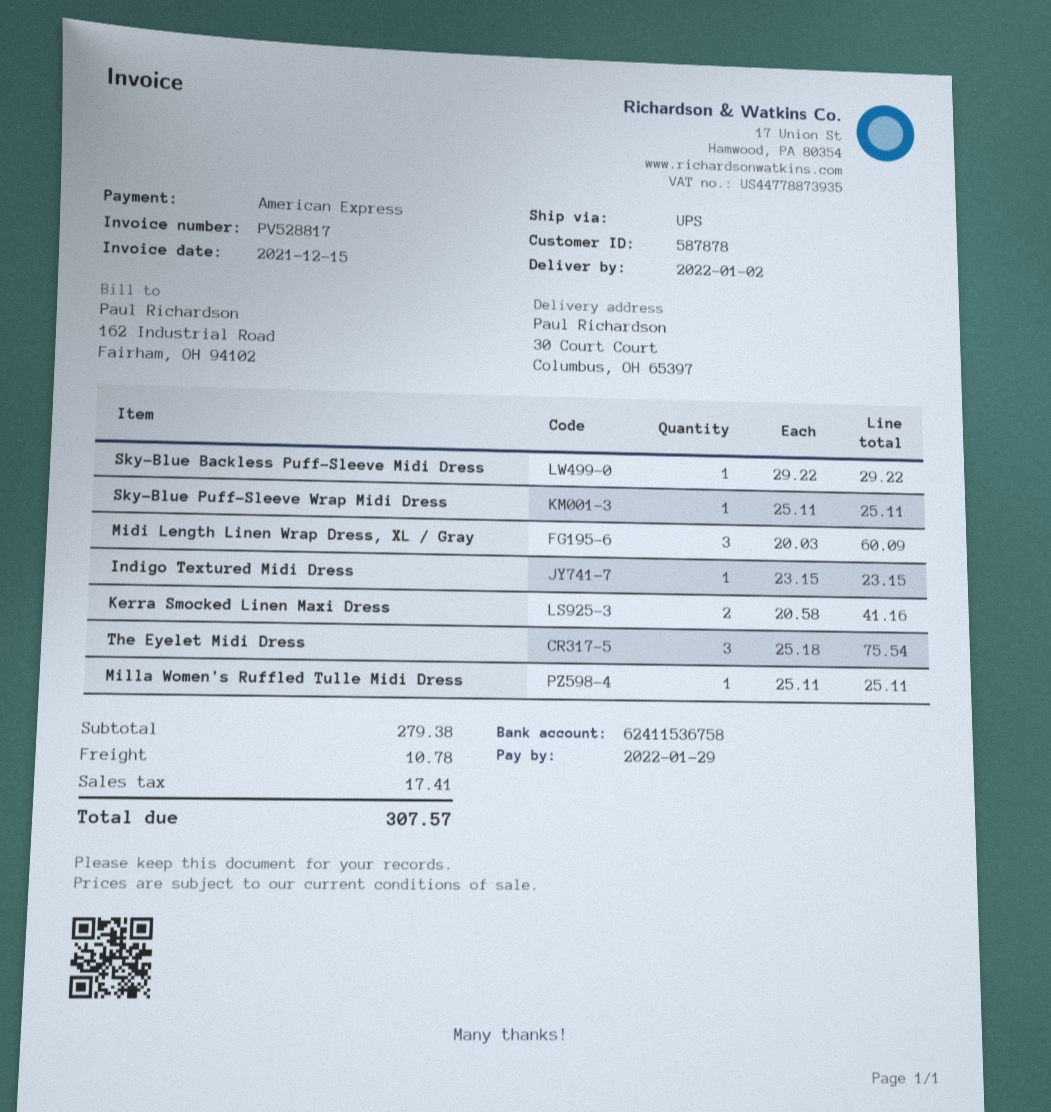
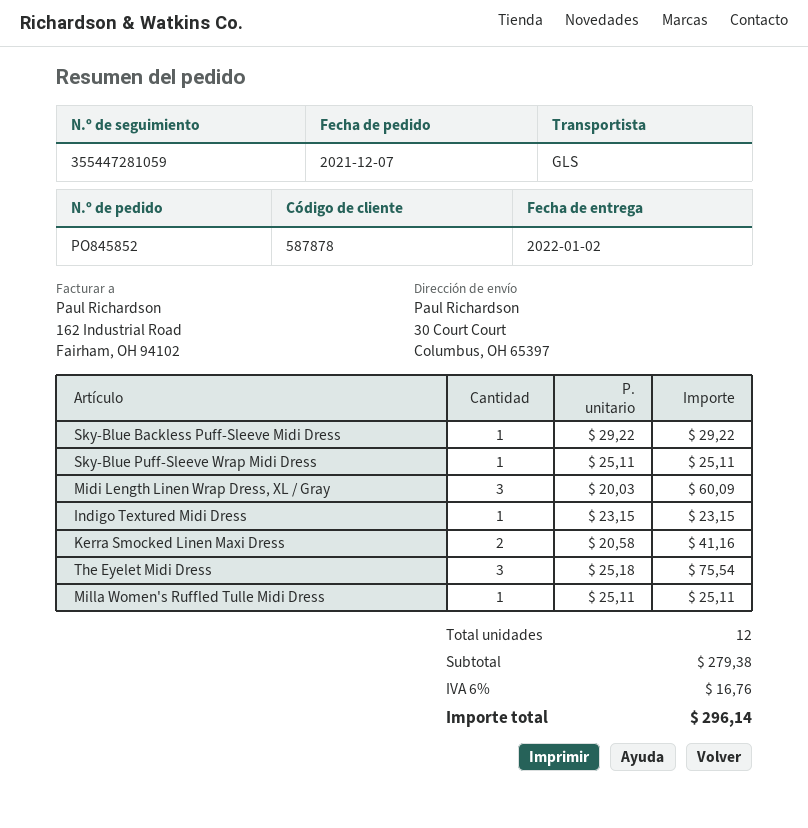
shipping method: UPS -> GLS
shipping: 10.78 -> none
tax: 17.41 -> 16.76
total: 307.57 -> 296.14

